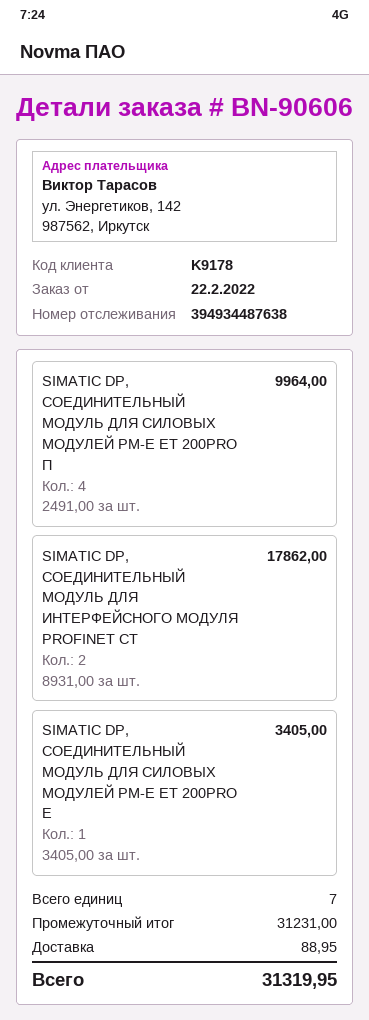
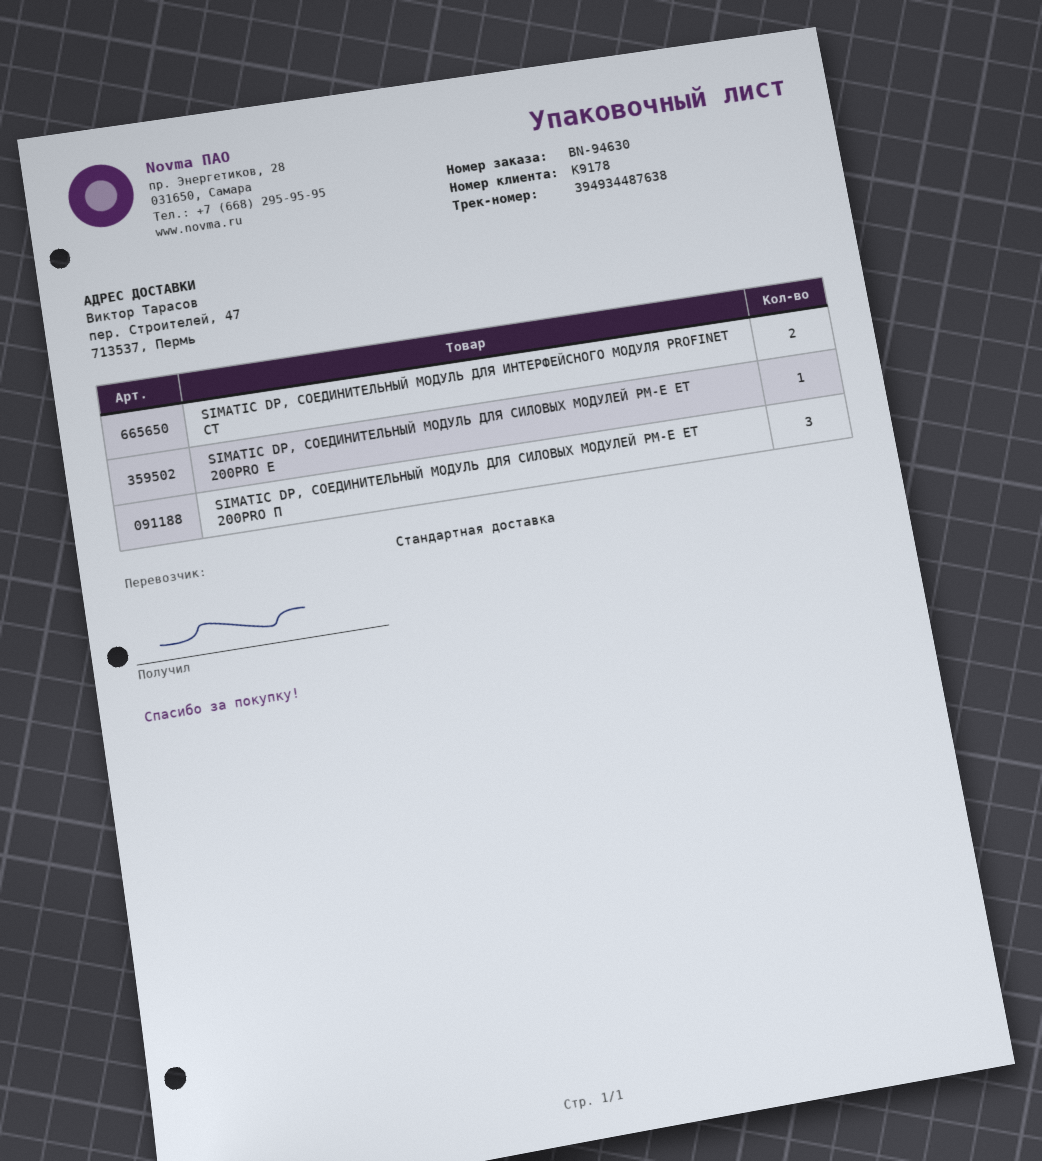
order number: BN-90606 -> BN-94630
SIMATIC DP, СОЕДИНИТЕЛЬНЫЙ МОДУЛЬ ДЛЯ СИЛОВЫХ МОДУЛЕЙ PM-E ET 200PRO П: 4 -> 3

